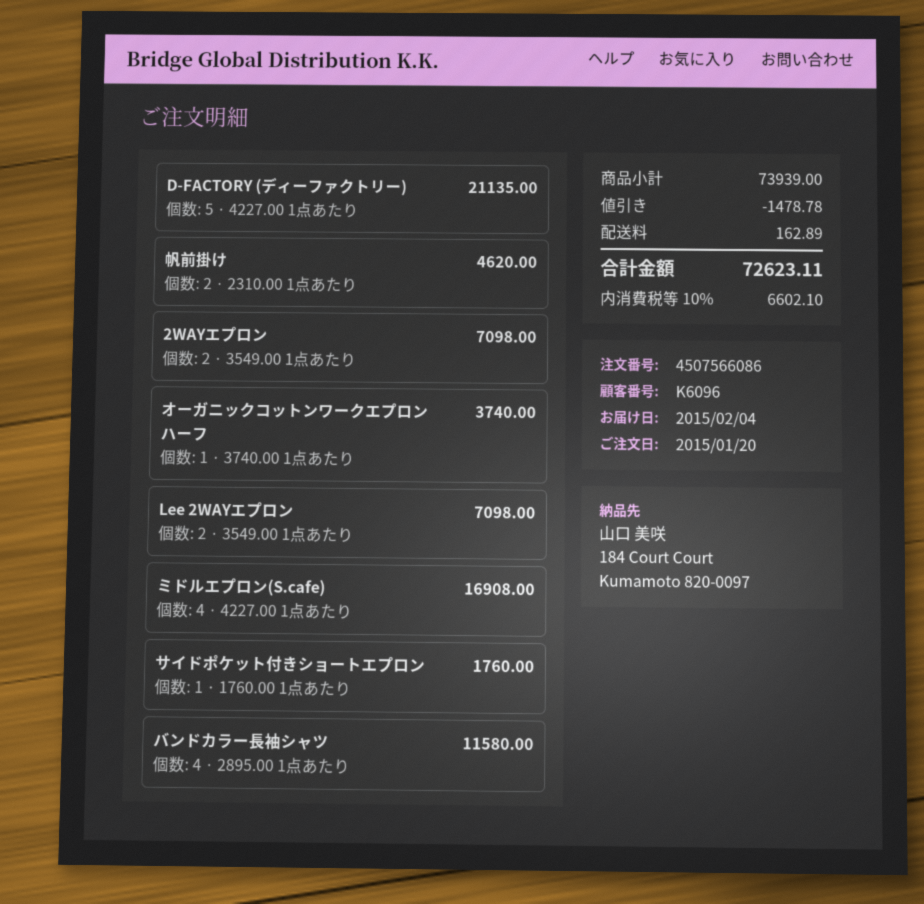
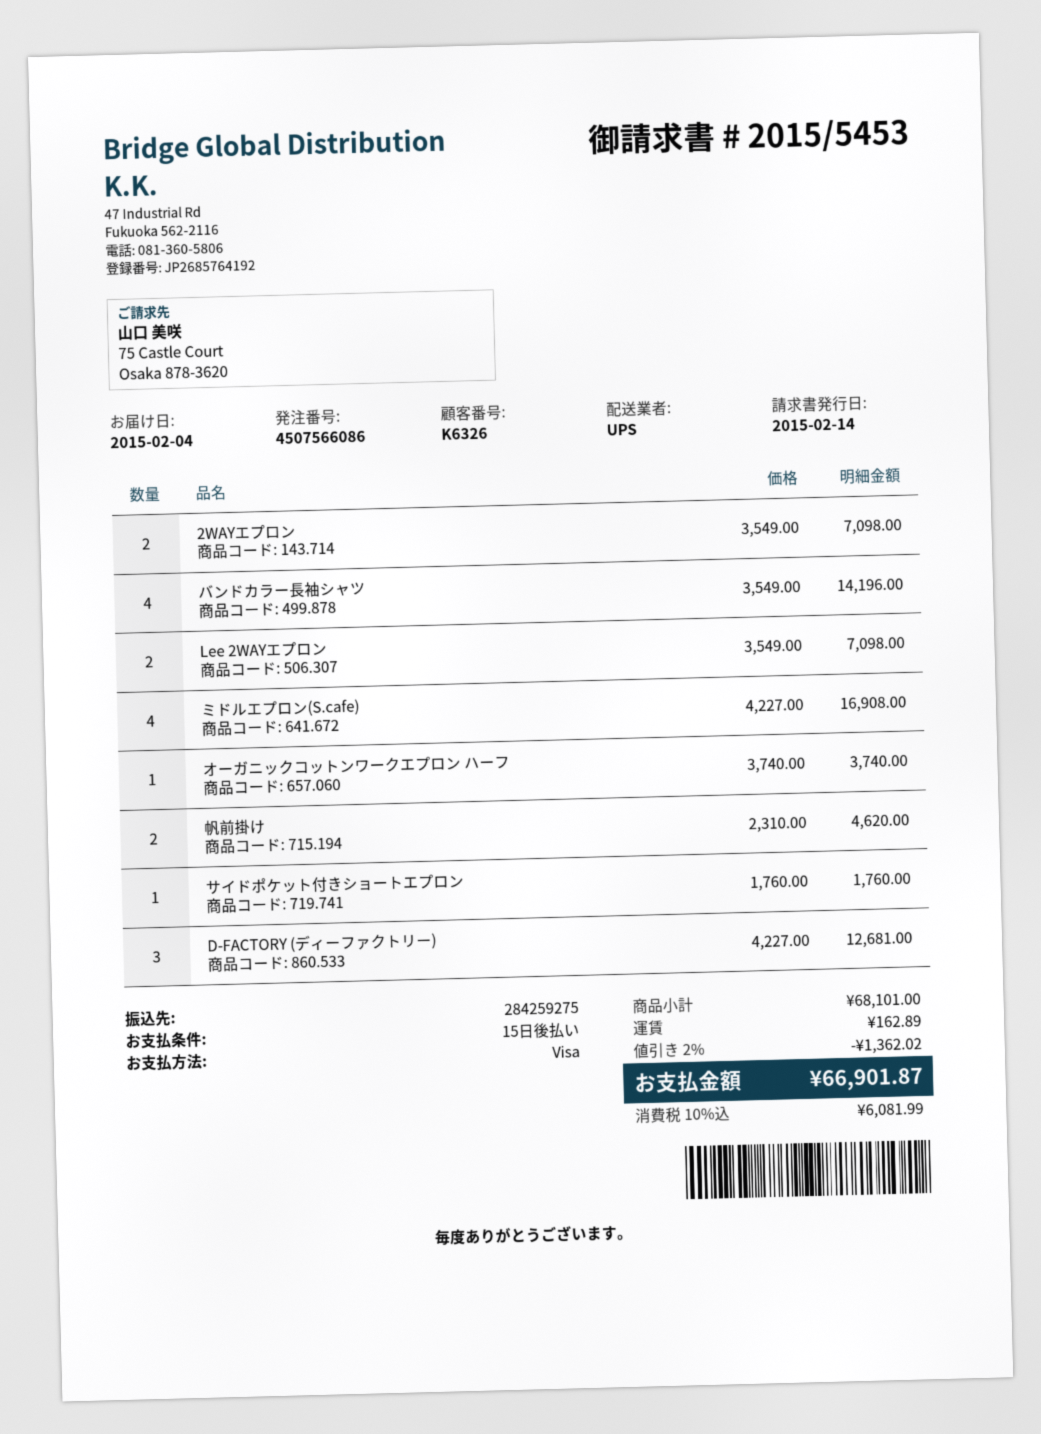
customer number: K6096 -> K6326
D-FACTORY (ディーファクトリー): 5 x 4227.00 = 21135.00 -> 3 x 4227.00 = 12681.00
バンドカラー長袖シャツ: 4 x 2895.00 = 11580.00 -> 4 x 3549.00 = 14196.00
subtotal: 73939.00 -> 68101.00
discount: 1478.78 -> 1362.02
tax: 10% = 6602.10 -> 10% = 6081.99
total: 72623.11 -> 66901.87

